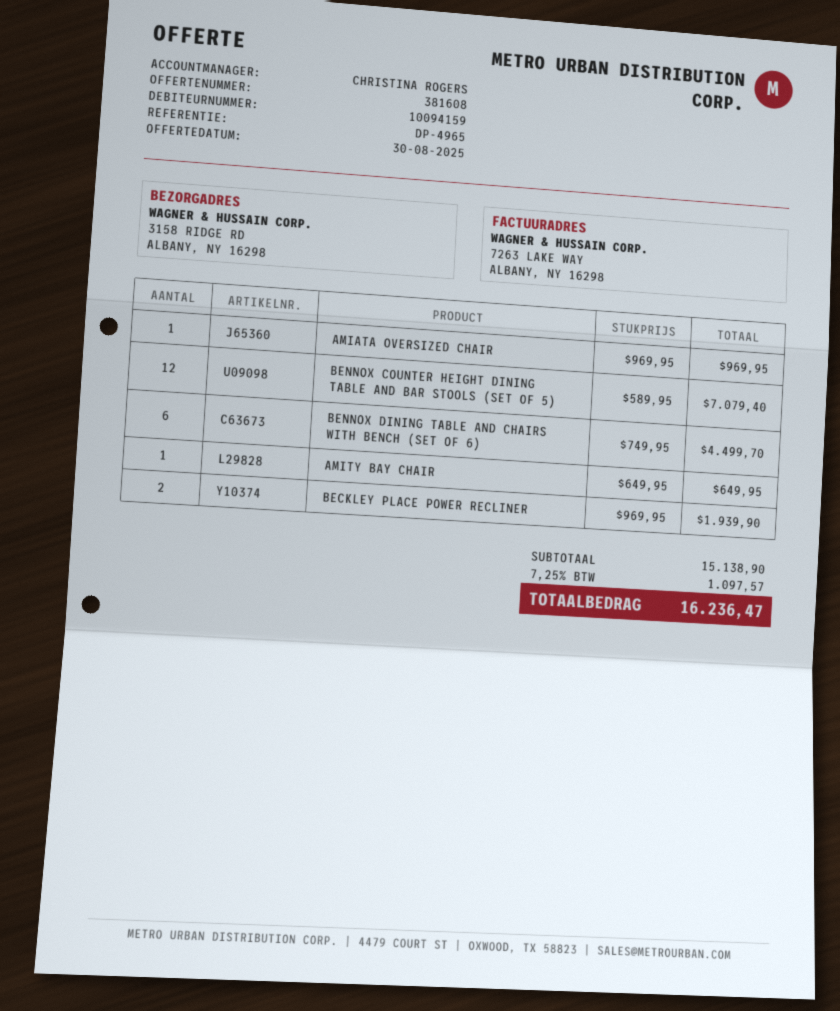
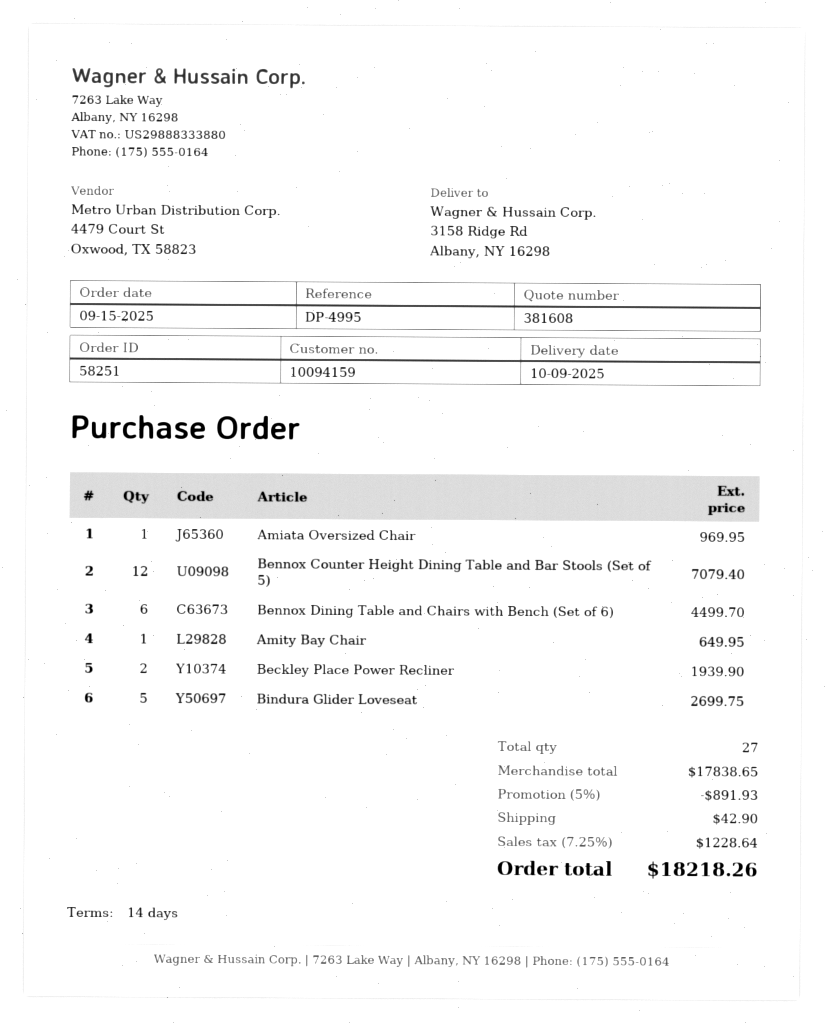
reference: DP-4965 -> DP-4995
Bindura Glider Loveseat: none -> 5 for 2699.75
subtotal: 15138.90 -> 17838.65
discount: none -> 5% = 891.93
shipping: none -> 42.90
tax: 7.25% = 1097.57 -> 7.25% = 1228.64
total: 16236.47 -> 18218.26

